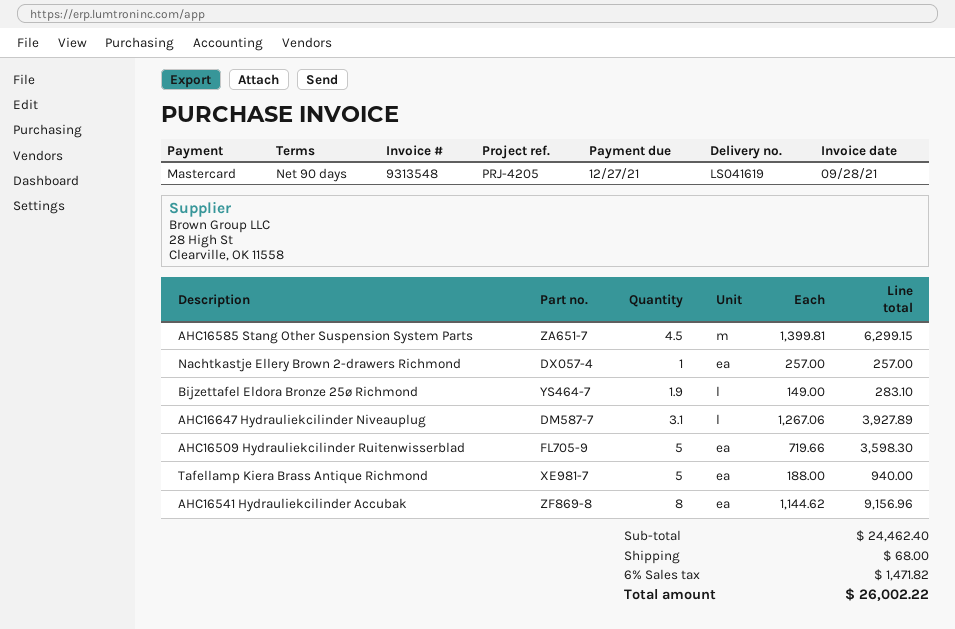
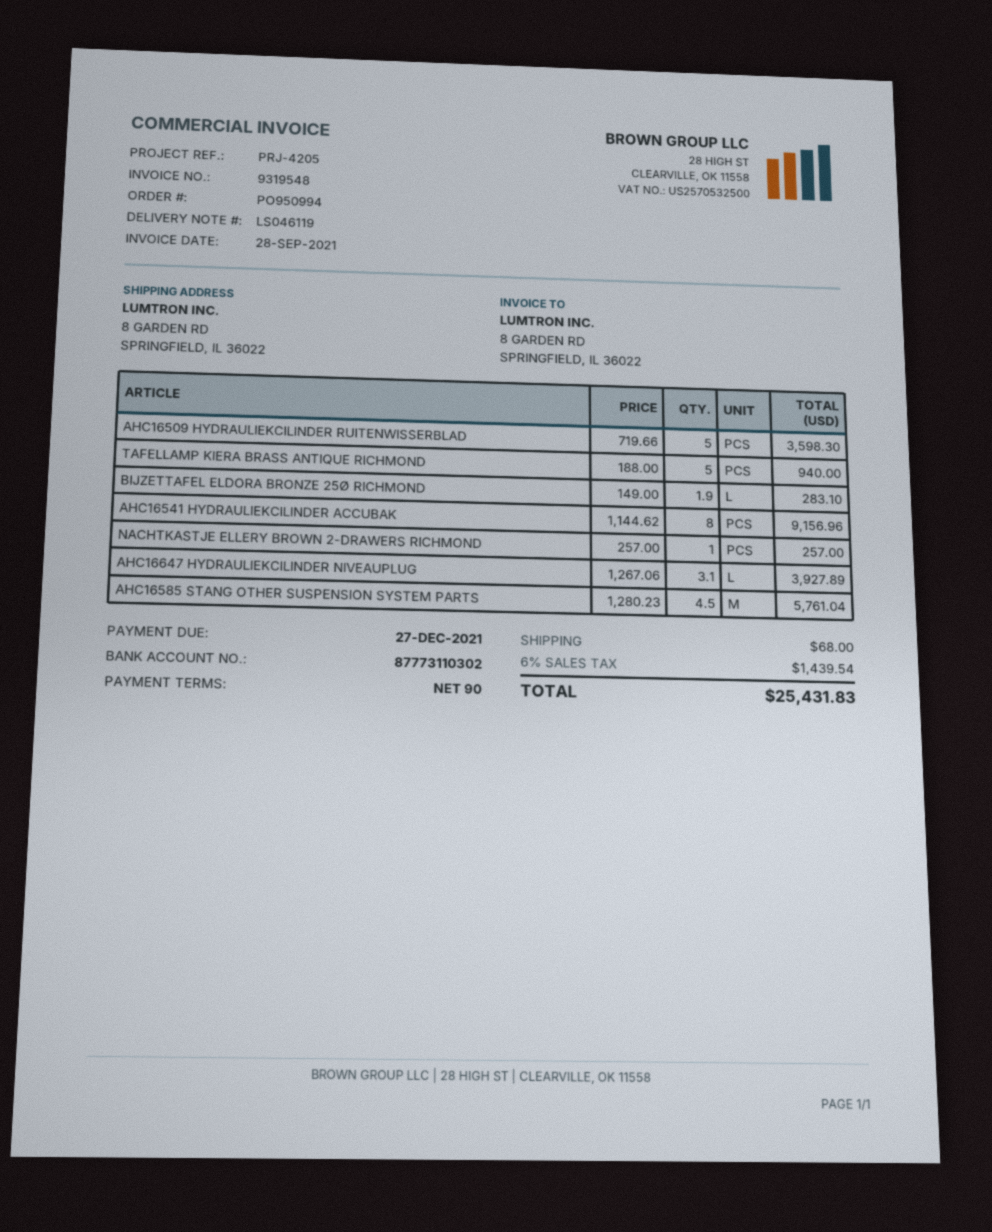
delivery note number: LS041619 -> LS046119
invoice number: 9313548 -> 9319548
AHC16585 Stang Other Suspension System Parts: 4.5 x 1399.81 = 6299.15 -> 4.5 x 1280.23 = 5761.04
tax: 6% = 1471.82 -> 6% = 1439.54
total: 26002.22 -> 25431.83

